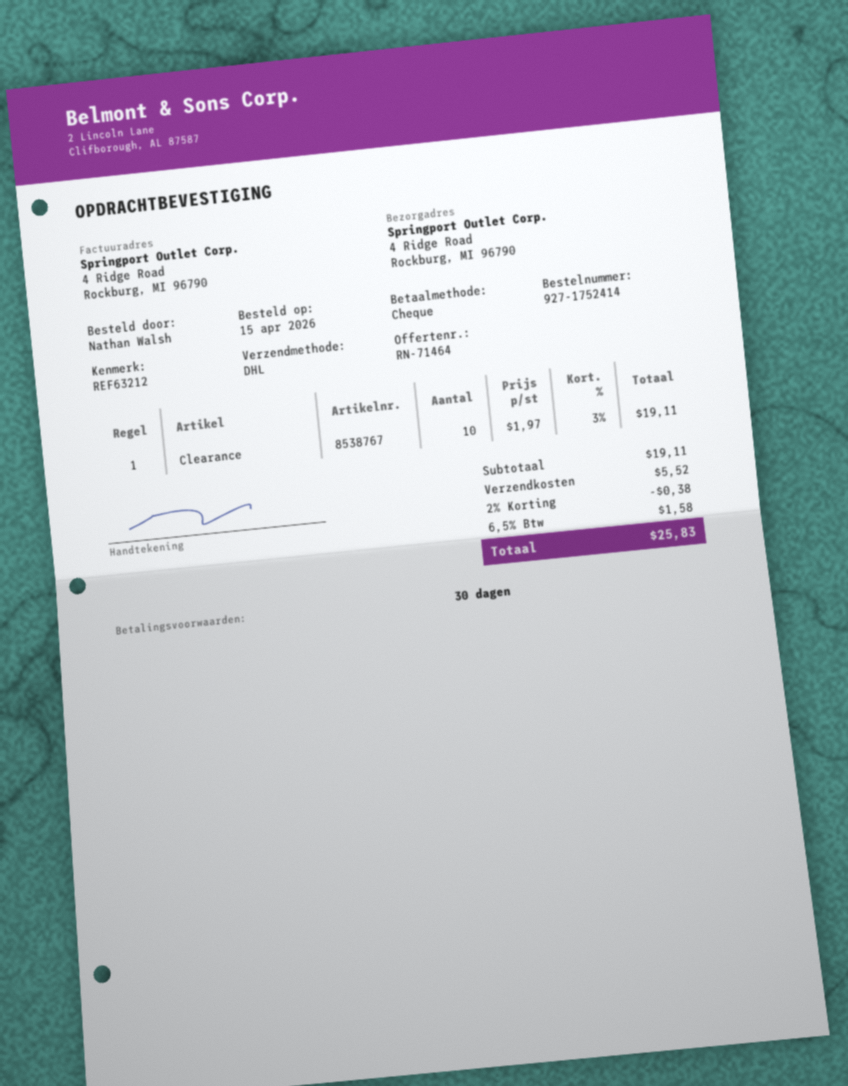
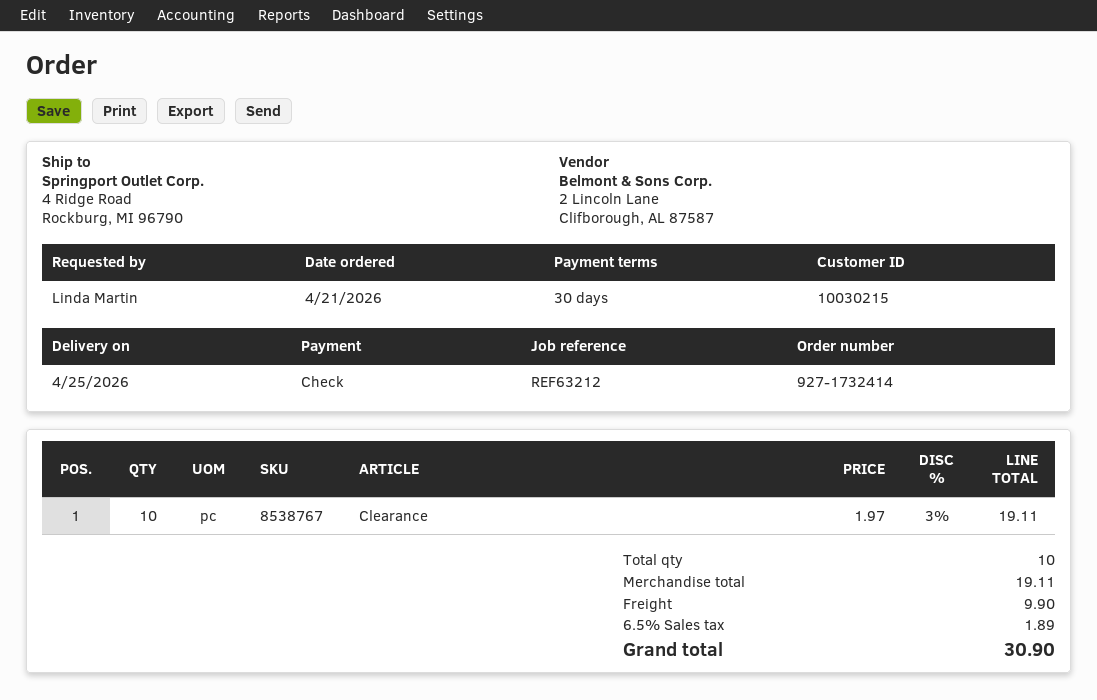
order number: 927-1752414 -> 927-1732414
order date: 2026-04-15 -> 2026-04-21
ordered by: Nathan Walsh -> Linda Martin
discount: 2% = 0.38 -> none
shipping: 5.52 -> 9.90
tax: 6.5% = 1.58 -> 6.5% = 1.89
total: 25.83 -> 30.90

